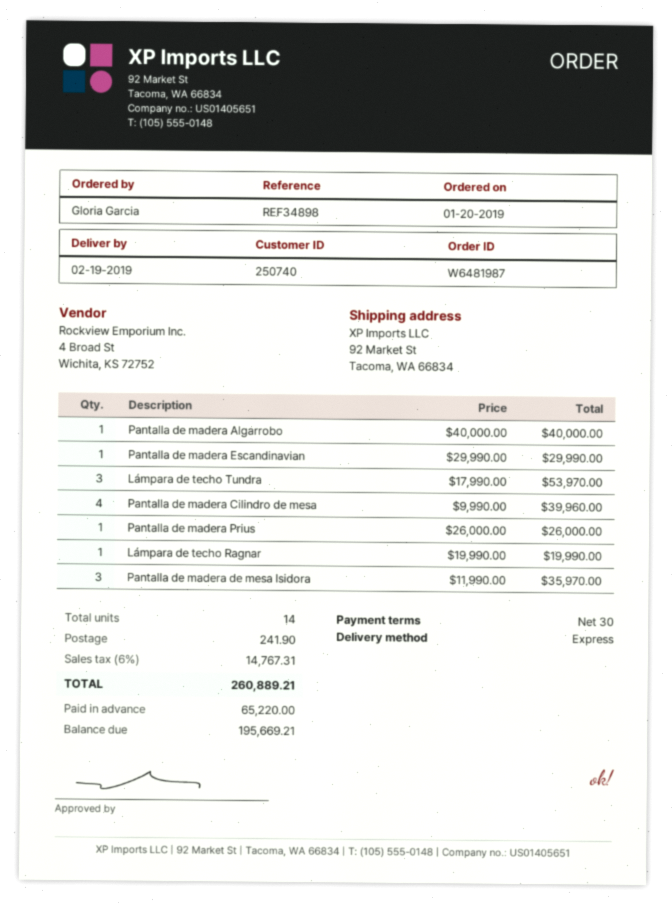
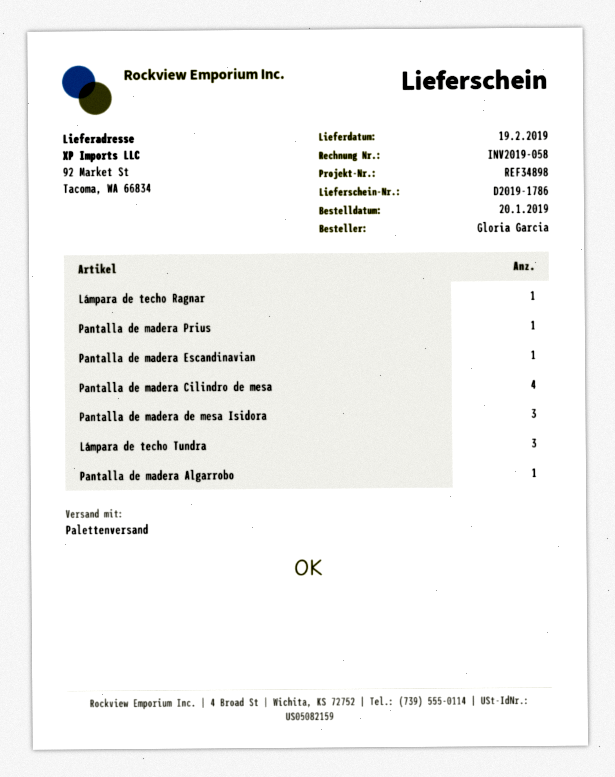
shipping method: express -> pallet freight

